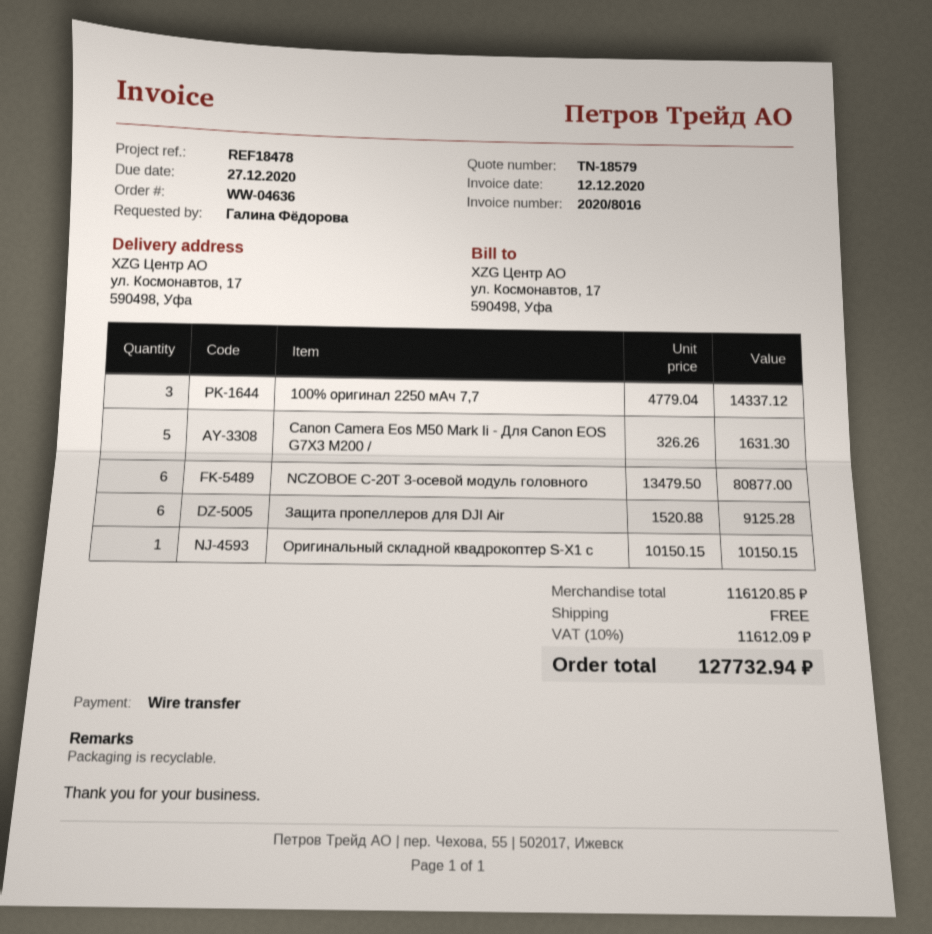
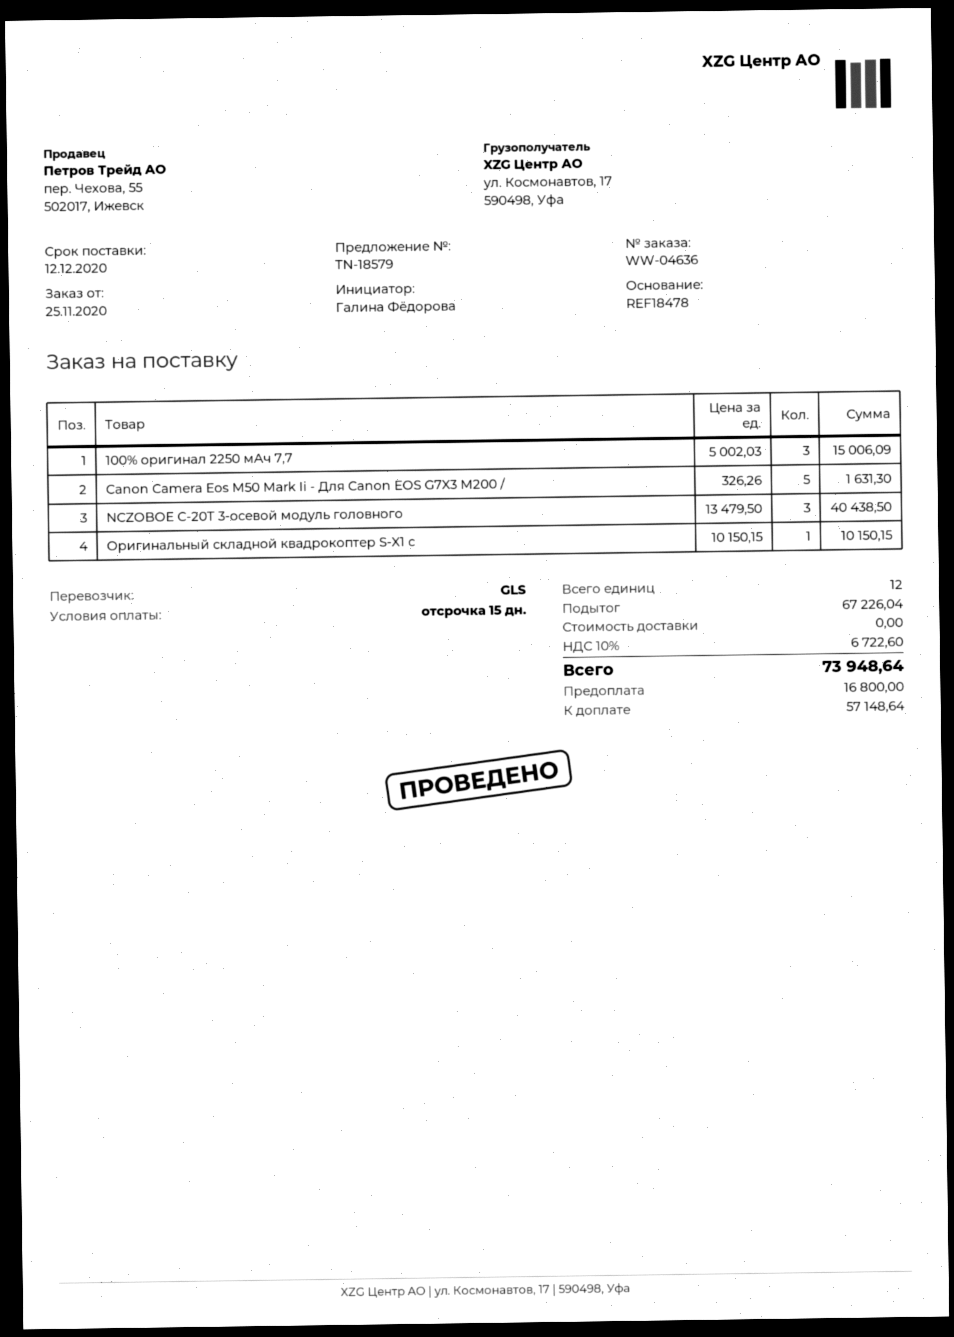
100% оригинал 2250 мАч 7,7: 3 x 4779.04 = 14337.12 -> 3 x 5002.03 = 15006.09
NCZOBOE C-20T 3-осевой модуль головного: 6 x 13479.50 = 80877.00 -> 3 x 13479.50 = 40438.50
Защита пропеллеров для DJI Air: 6 x 1520.88 = 9125.28 -> none
subtotal: 116120.85 -> 67226.04
tax: 10% = 11612.09 -> 10% = 6722.60
total: 127732.94 -> 73948.64

